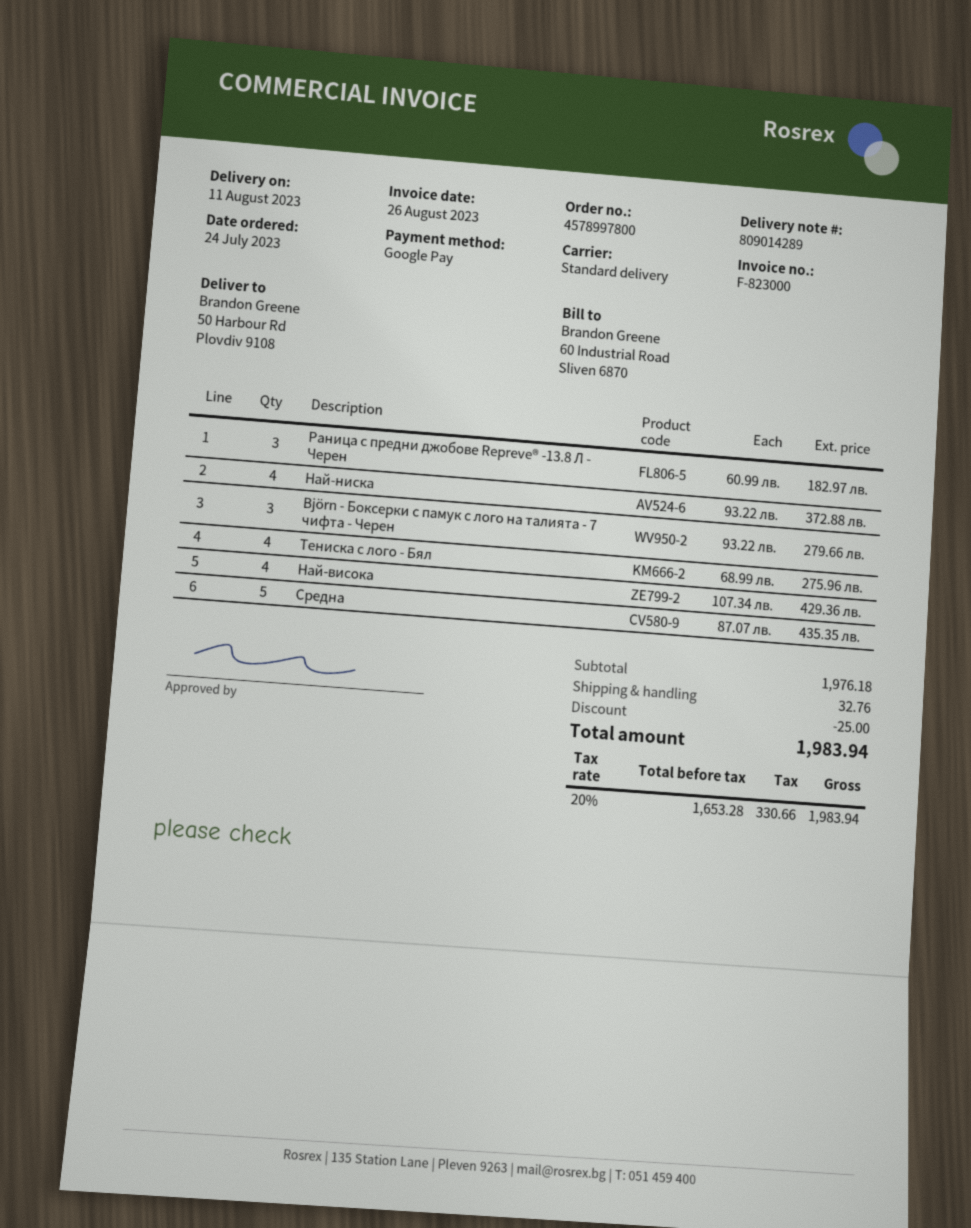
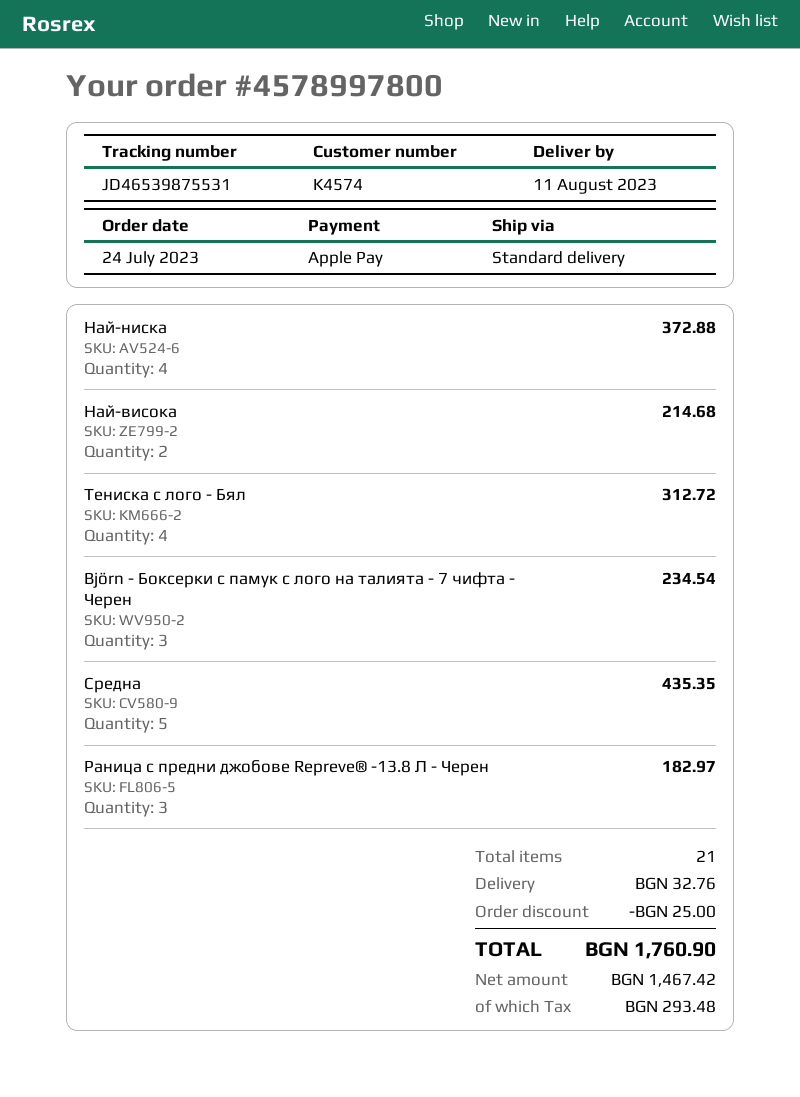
payment method: Google Pay -> Apple Pay
Björn - Боксерки с памук с лого на талията - 7 чифта - Черен: 3 for 279.66 -> 3 for 234.54
Тениска с лого - Бял: 4 for 275.96 -> 4 for 312.72
Най-висока: 4 for 429.36 -> 2 for 214.68
net: 1653.28 -> 1467.42
tax: 330.66 -> 293.48
total: 1983.94 -> 1760.90

